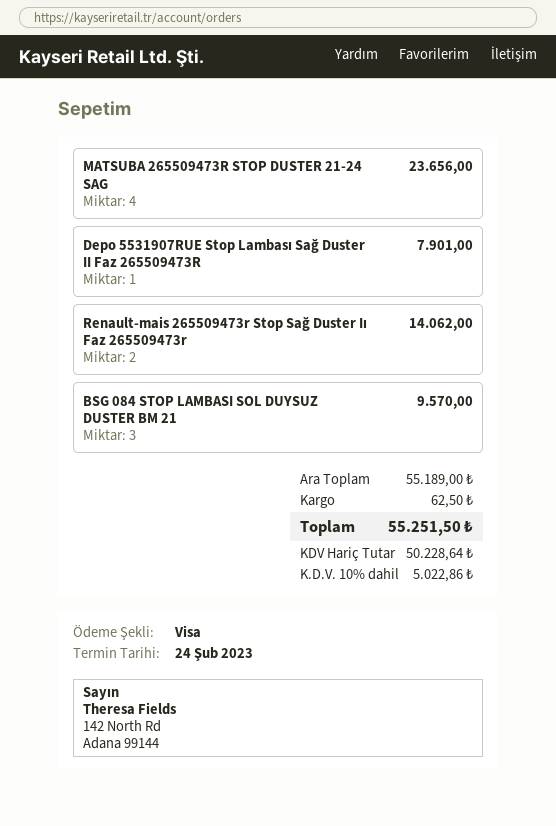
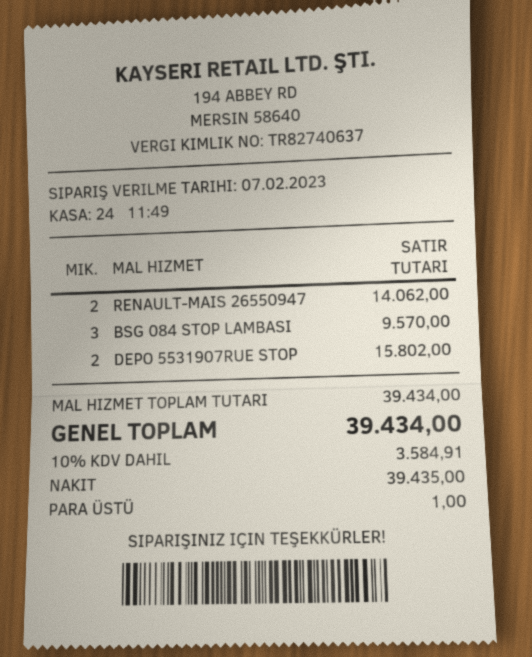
payment method: Visa -> cash
MATSUBA 265509473R STOP DUSTER 21-24 SAG: 4 for 23656.00 -> none
Depo 5531907RUE Stop Lambası Sağ Duster II Faz 265509473R: 1 for 7901.00 -> 2 for 15802.00
subtotal: 55189.00 -> 39434.00
shipping: 62.50 -> none
tax: 10% = 5022.86 -> 10% = 3584.91
total: 55251.50 -> 39434.00

